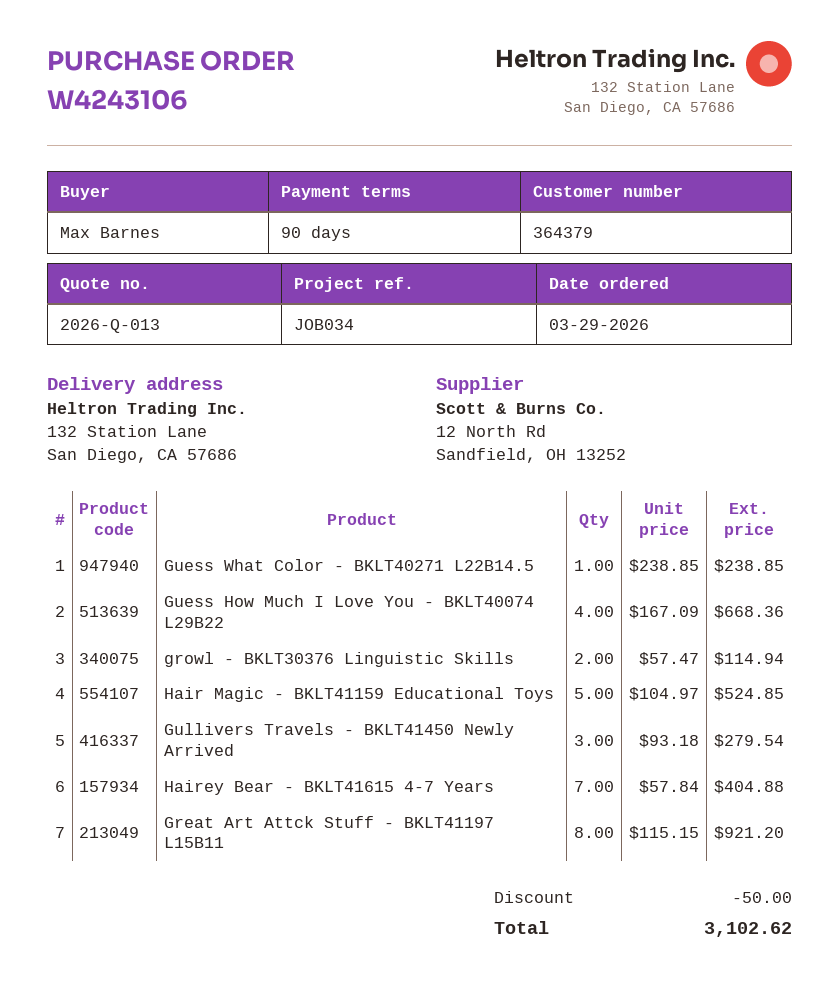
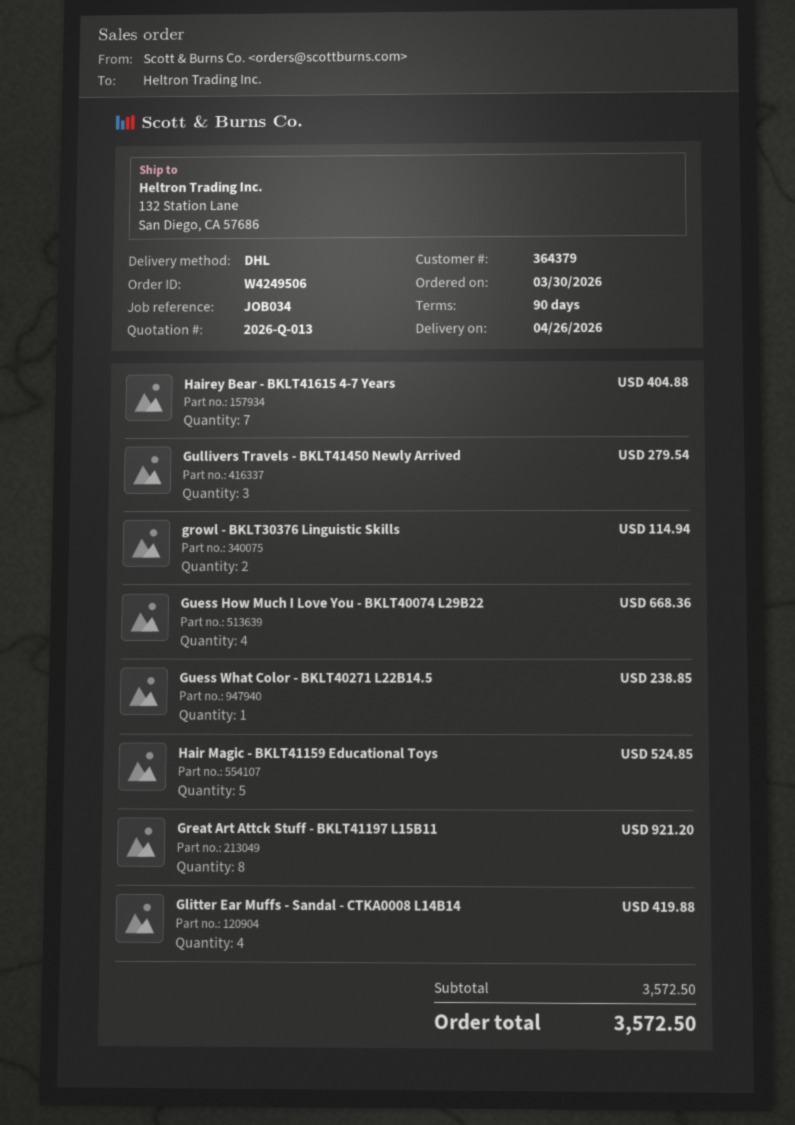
order number: W4243106 -> W4249506
order date: 2026-03-29 -> 2026-03-30
Glitter Ear Muffs - Sandal - CTKA0008 L14B14: none -> 4 for 419.88
discount: 50.00 -> none
total: 3102.62 -> 3572.50

